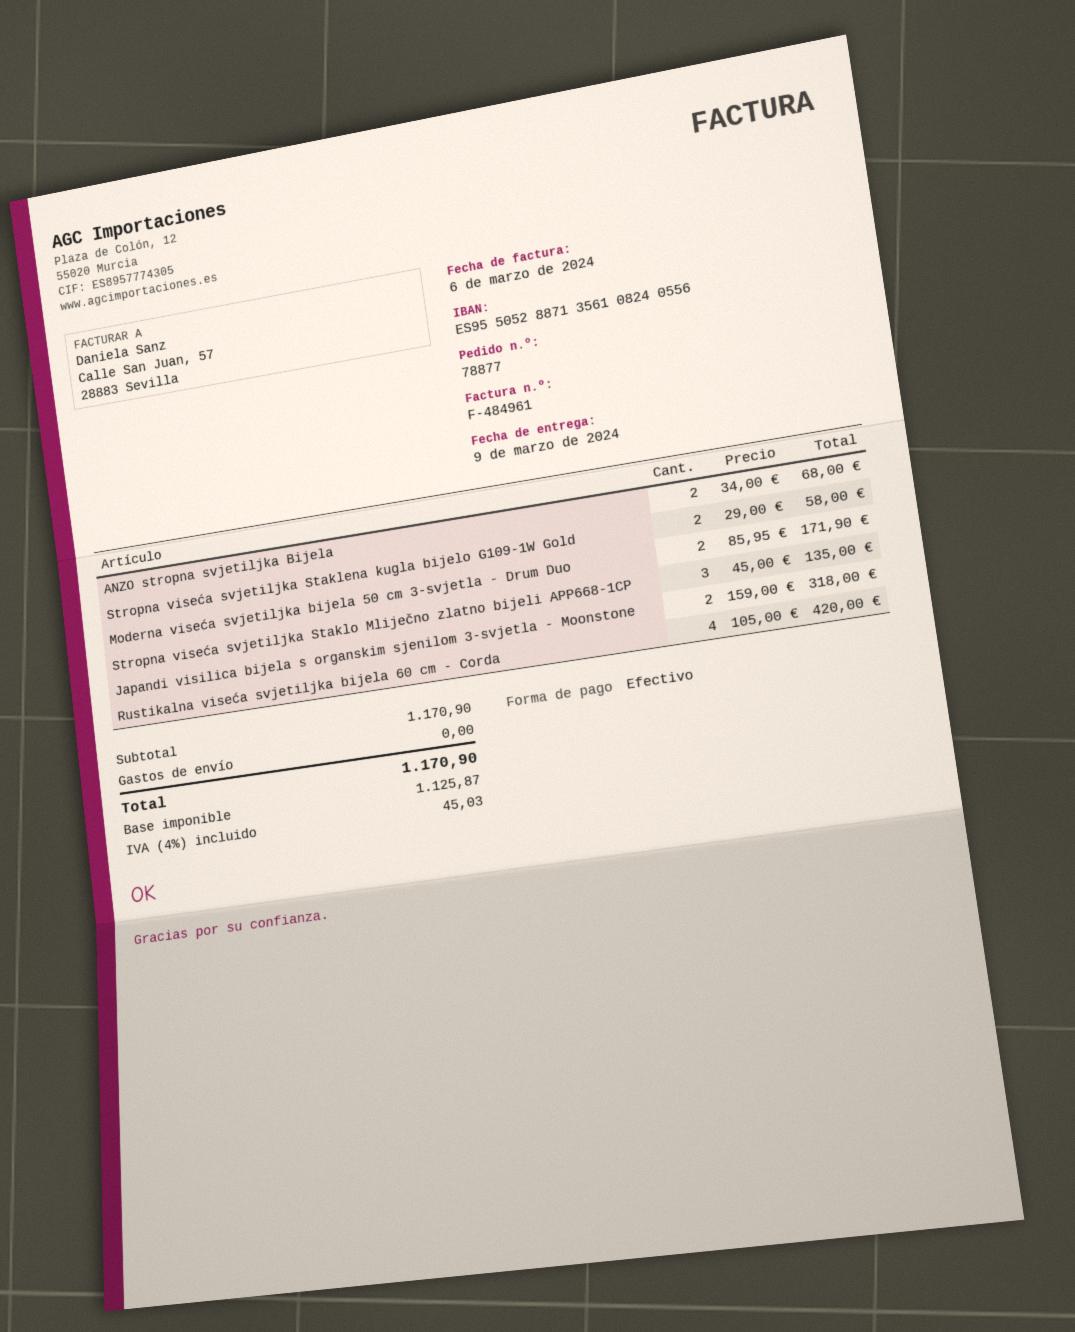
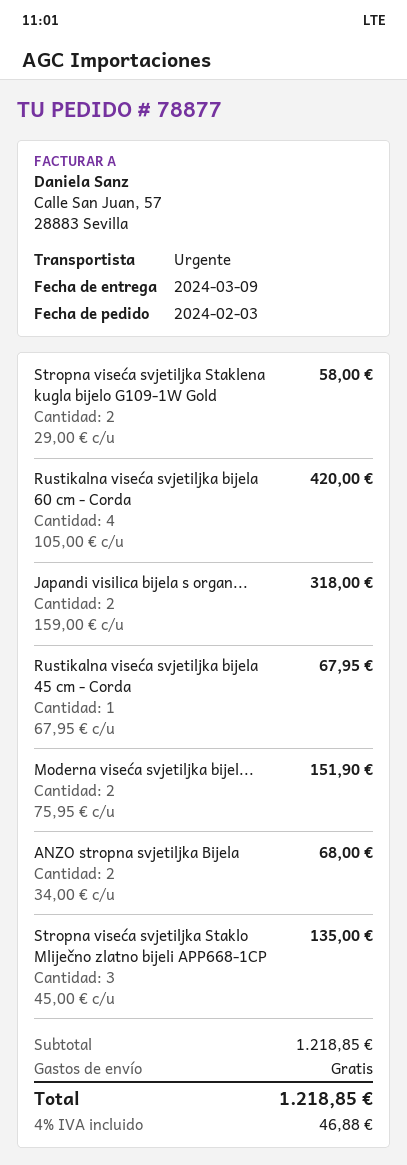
Moderna viseća svjetiljka bijela 50 cm 3-svjetla - Drum Duo: 2 x 85.95 = 171.90 -> 2 x 75.95 = 151.90
Rustikalna viseća svjetiljka bijela 45 cm - Corda: none -> 1 x 67.95 = 67.95
subtotal: 1170.90 -> 1218.85
tax: 4% = 45.03 -> 4% = 46.88
total: 1170.90 -> 1218.85

